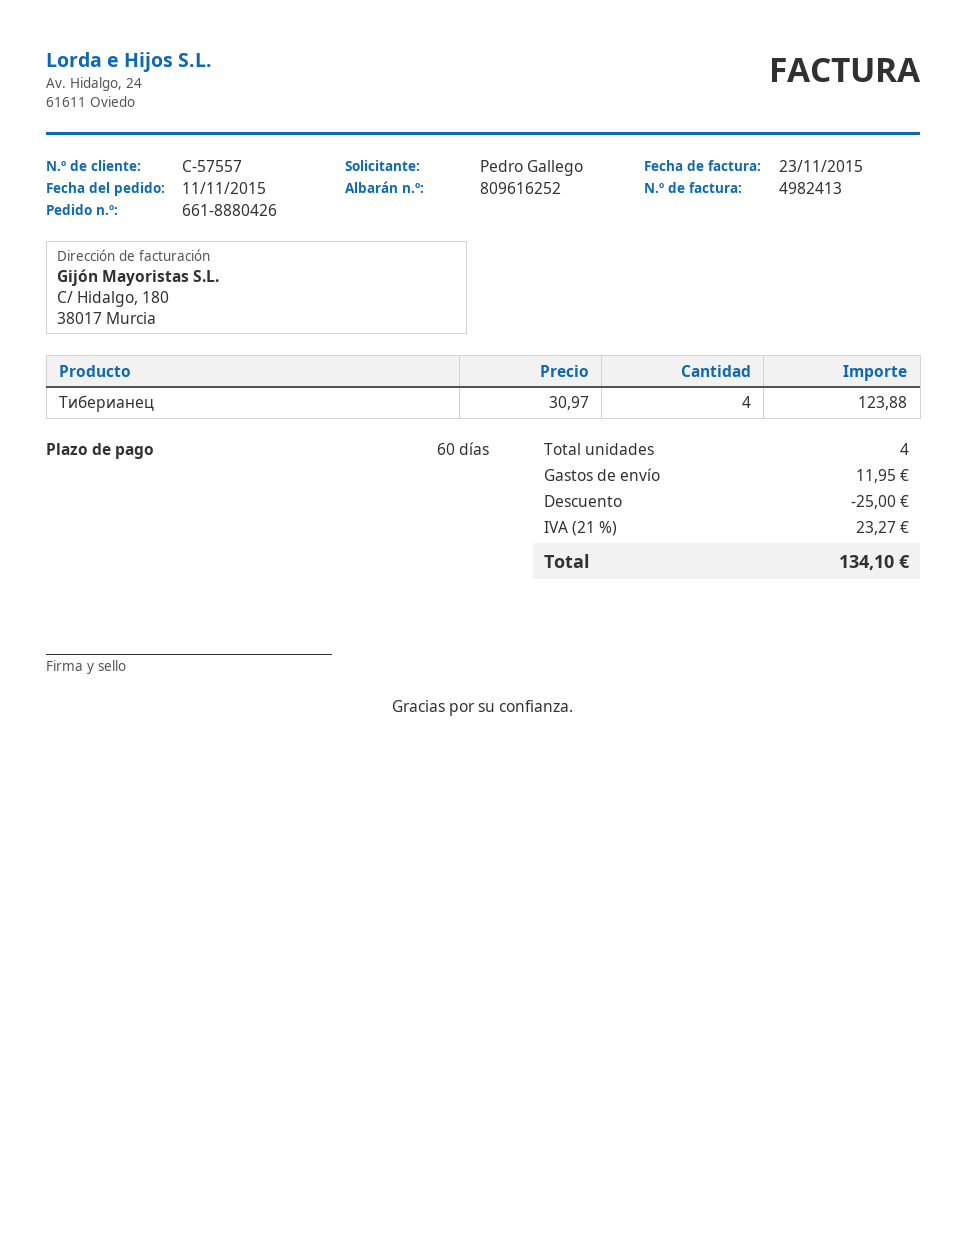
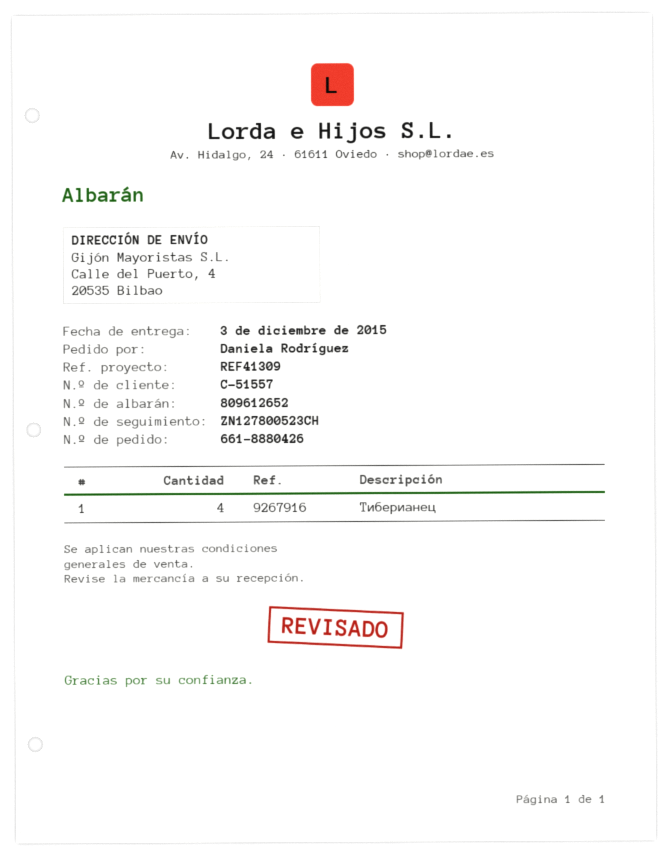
delivery note number: 809616252 -> 809612652
customer number: C-57557 -> C-51557
ordered by: Pedro Gallego -> Daniela Rodríguez

